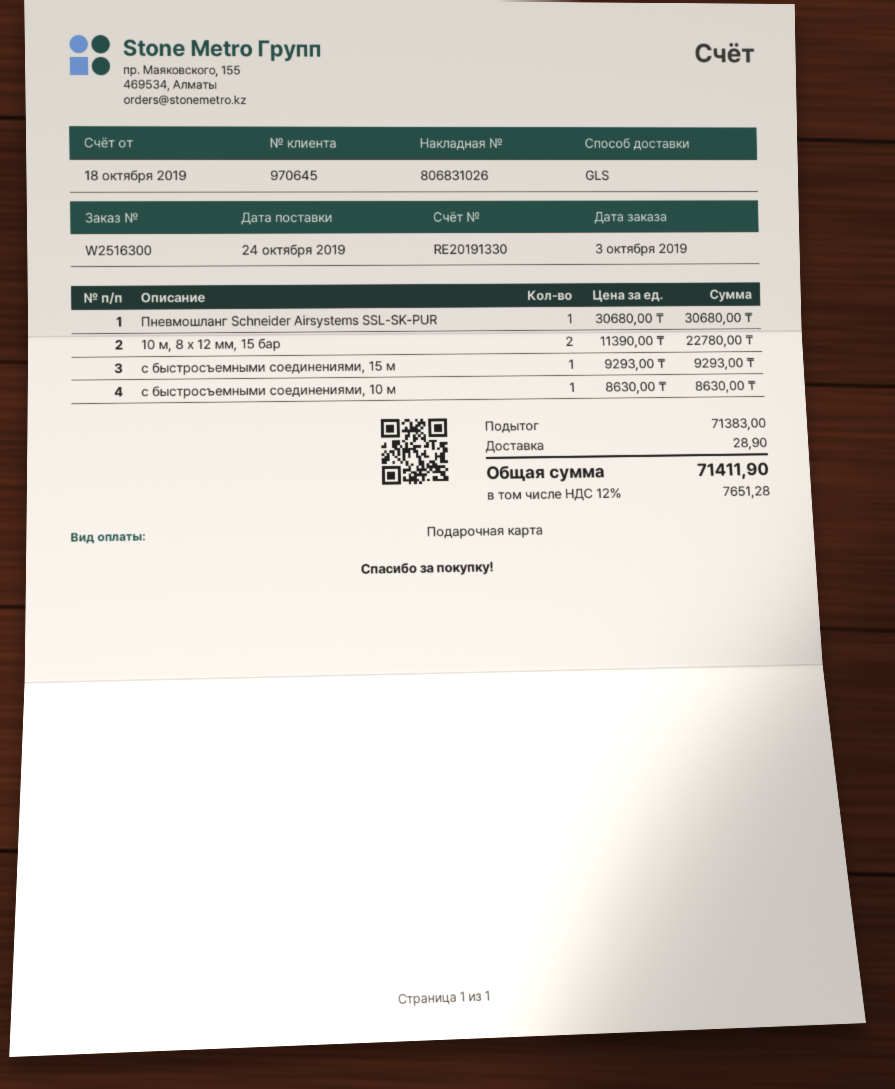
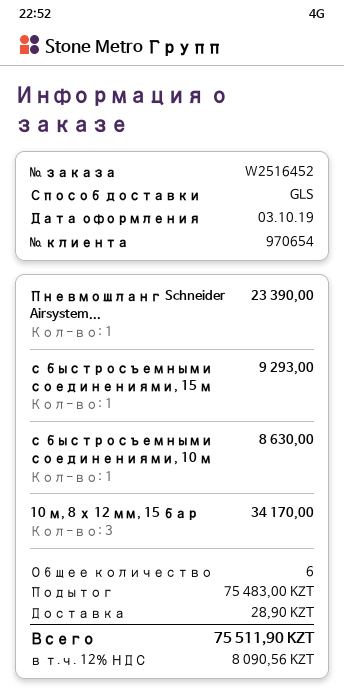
order number: W2516300 -> W2516452
customer number: 970645 -> 970654
Пневмошланг Schneider Airsystems SSL-SK-PUR: 1 for 30680.00 -> 1 for 23390.00
10 м, 8 х 12 мм, 15 бар: 2 for 22780.00 -> 3 for 34170.00
subtotal: 71383.00 -> 75483.00
tax: 12% = 7651.28 -> 12% = 8090.56
total: 71411.90 -> 75511.90

